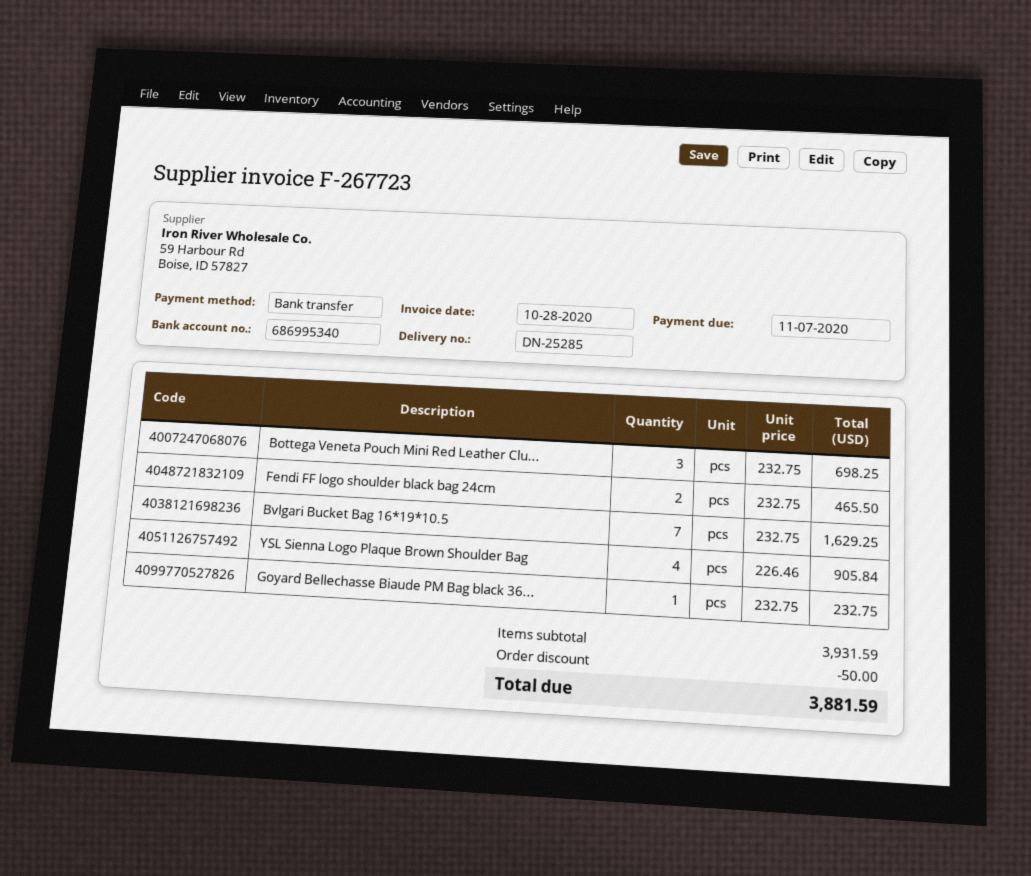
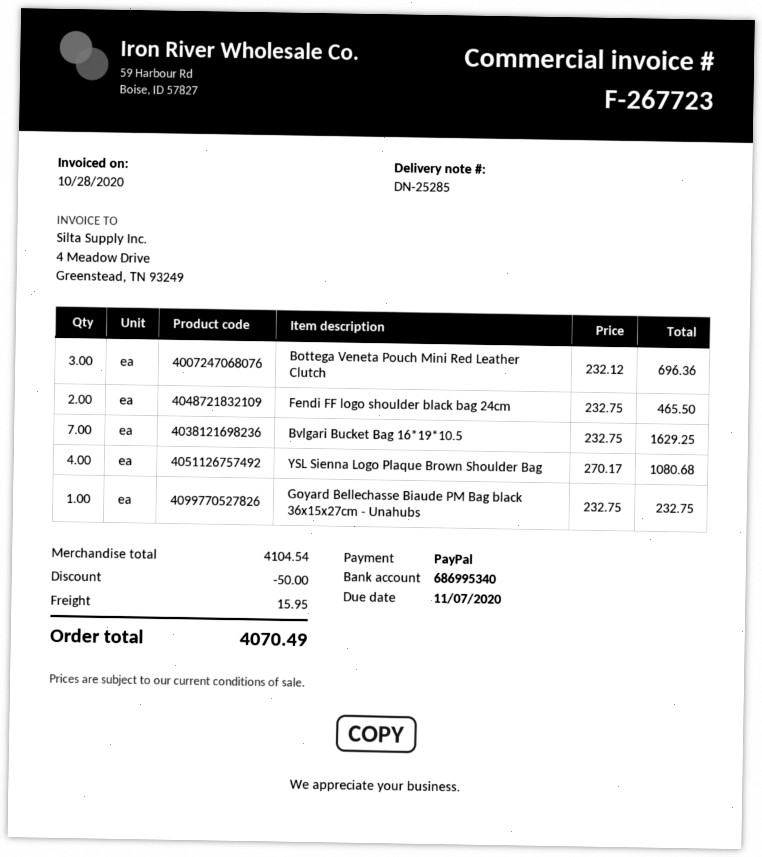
payment method: bank transfer -> PayPal
Bottega Veneta Pouch Mini Red Leather Clu...: 3 x 232.75 = 698.25 -> 3 x 232.12 = 696.36
YSL Sienna Logo Plaque Brown Shoulder Bag: 4 x 226.46 = 905.84 -> 4 x 270.17 = 1080.68
subtotal: 3931.59 -> 4104.54
shipping: none -> 15.95
total: 3881.59 -> 4070.49

